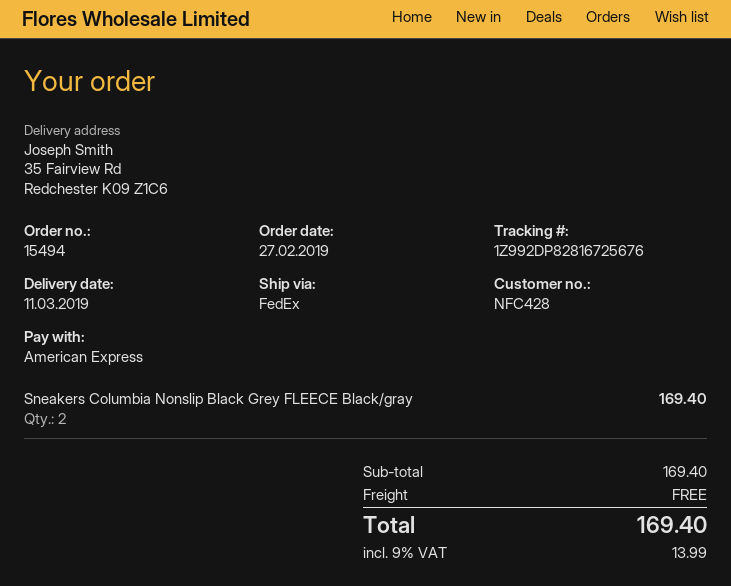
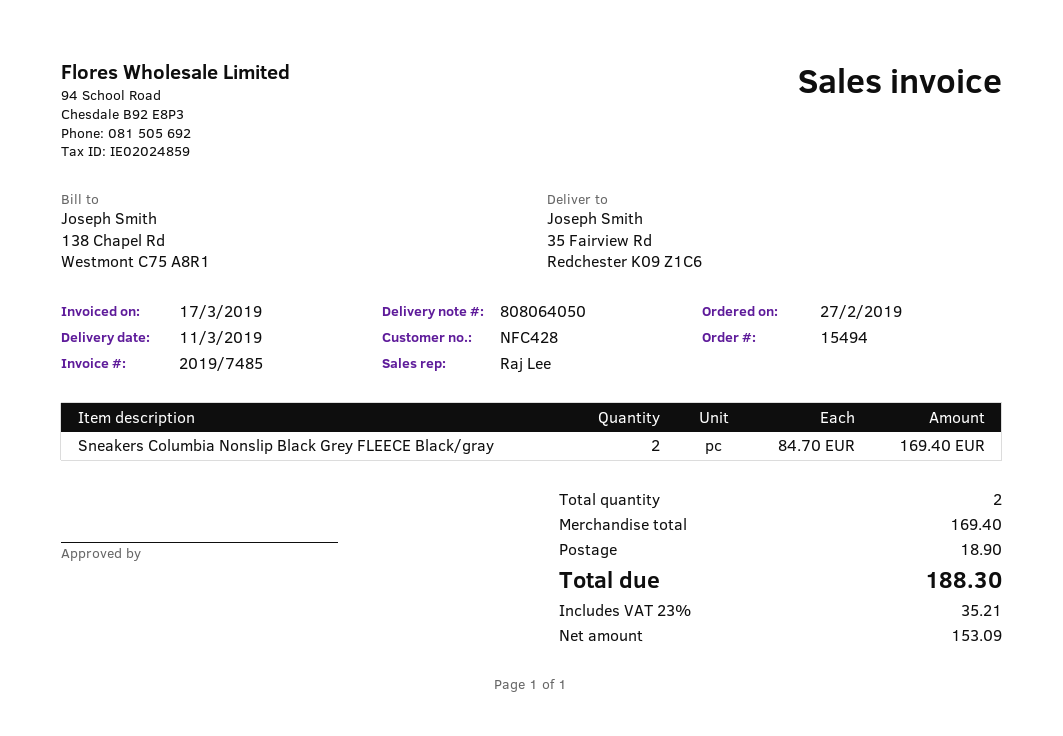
shipping: 0.00 -> 18.90
tax: 9% = 13.99 -> 23% = 35.21
total: 169.40 -> 188.30

